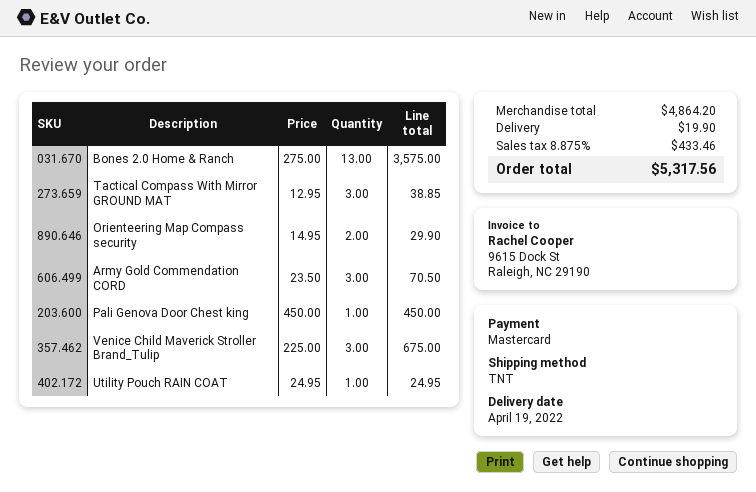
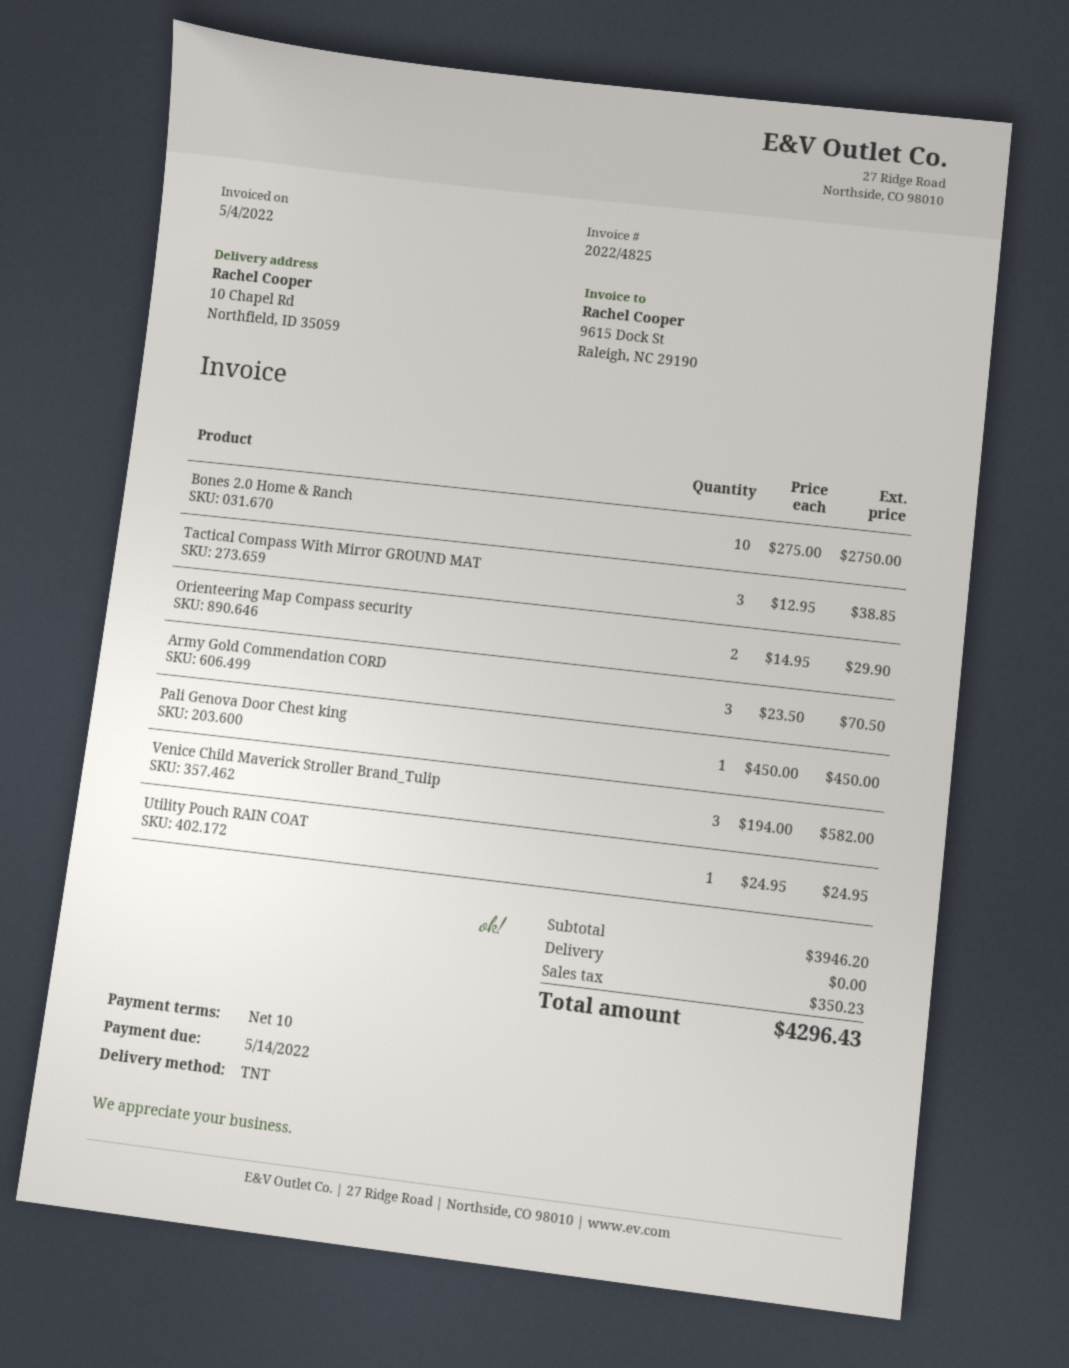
Bones 2.0 Home & Ranch: 13 x 275.00 = 3575.00 -> 10 x 275.00 = 2750.00
Venice Child Maverick Stroller Brand_Tulip: 3 x 225.00 = 675.00 -> 3 x 194.00 = 582.00
subtotal: 4864.20 -> 3946.20
shipping: 19.90 -> 0.00
tax: 433.46 -> 350.23
total: 5317.56 -> 4296.43

